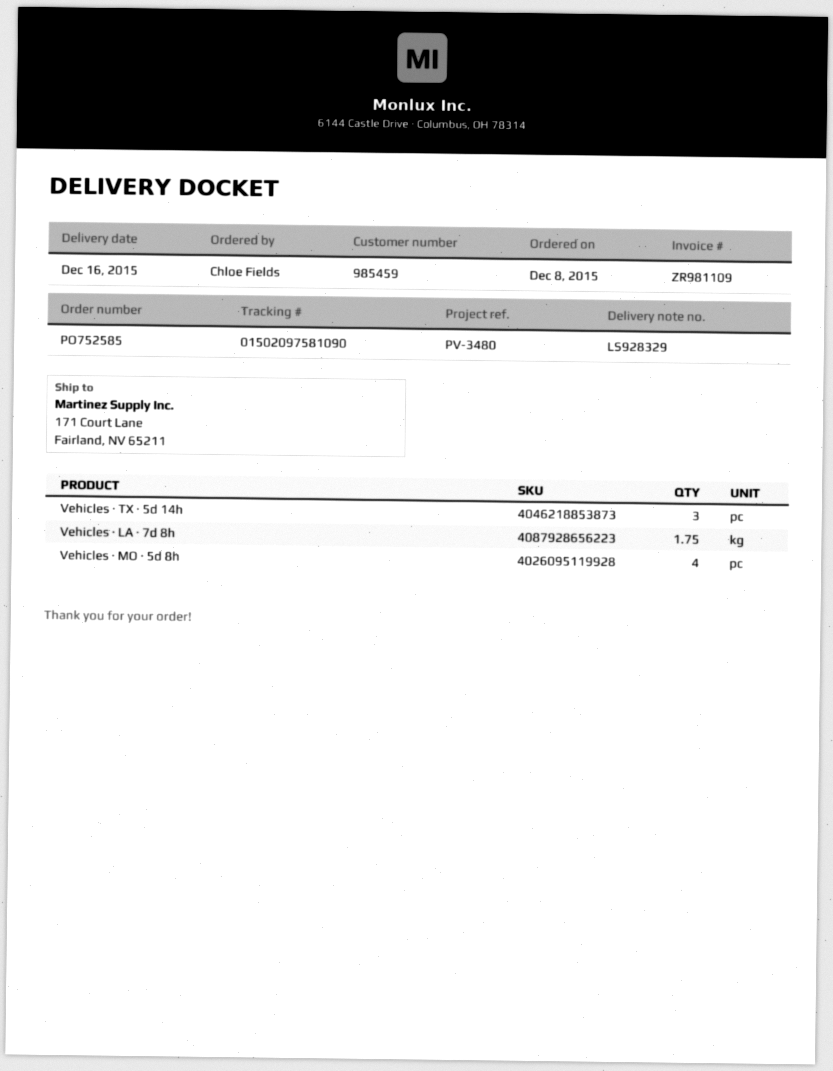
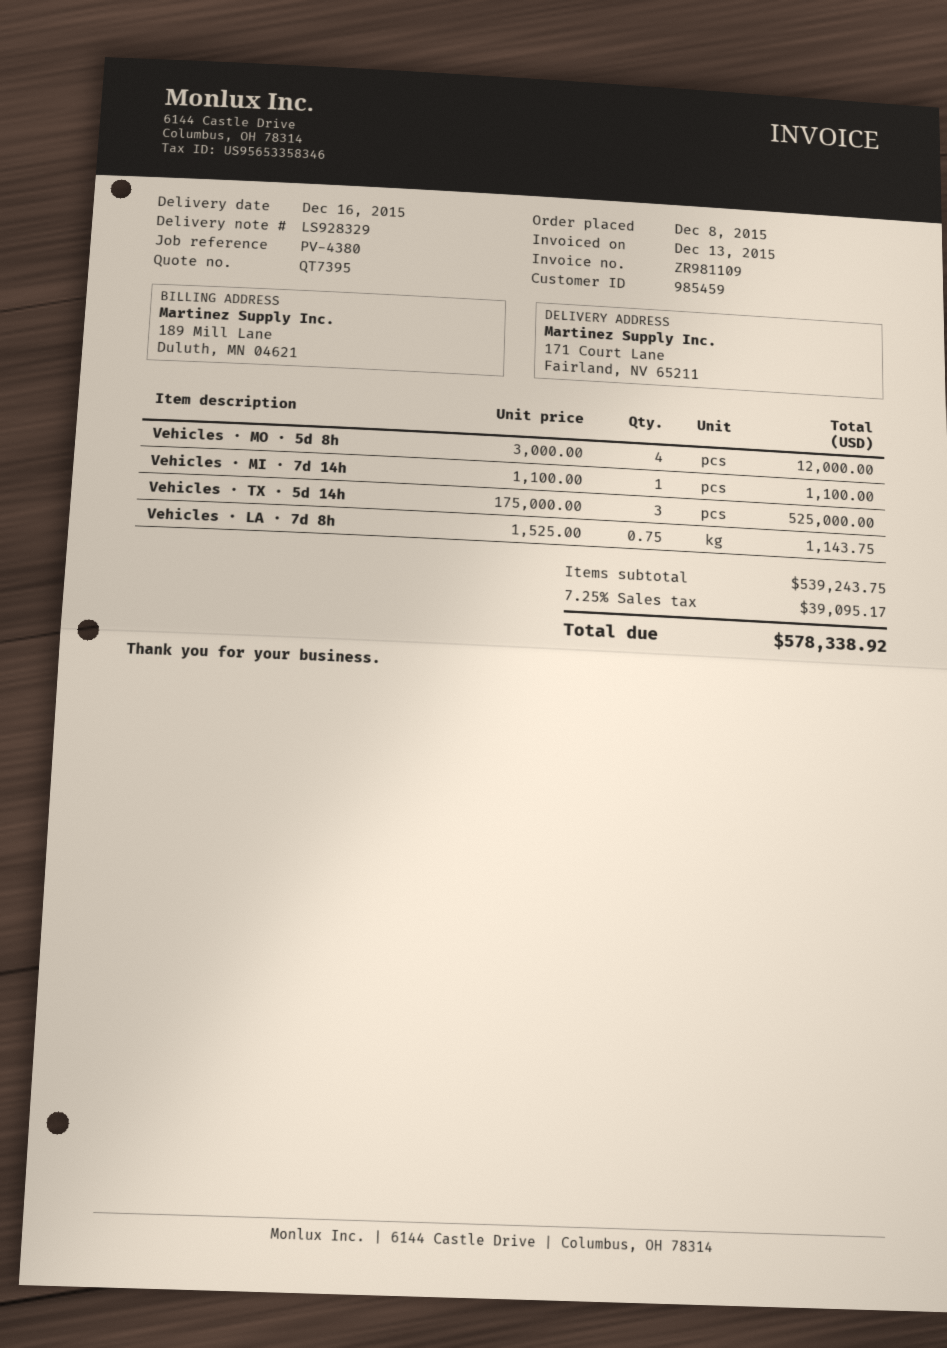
reference: PV-3480 -> PV-4380
Vehicles · LA · 7d 8h: 1.75 -> 0.75
Vehicles · MI · 7d 14h: none -> 1

